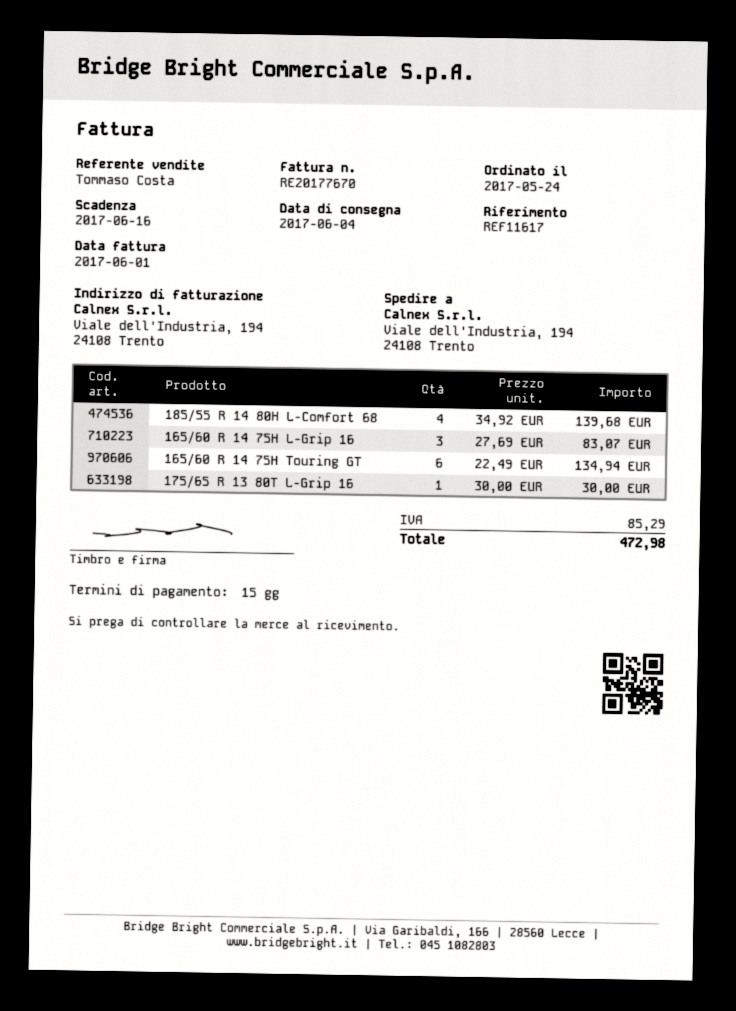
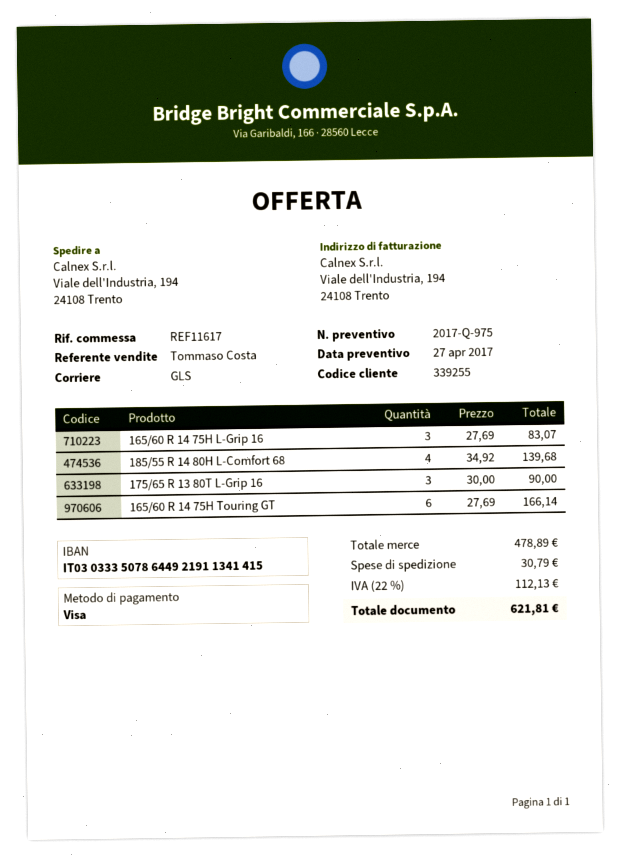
165/60 R 14 75H Touring GT: 6 x 22.49 = 134.94 -> 6 x 27.69 = 166.14
175/65 R 13 80T L-Grip 16: 1 x 30.00 = 30.00 -> 3 x 30.00 = 90.00
shipping: none -> 30.79
tax: 85.29 -> 112.13
total: 472.98 -> 621.81

